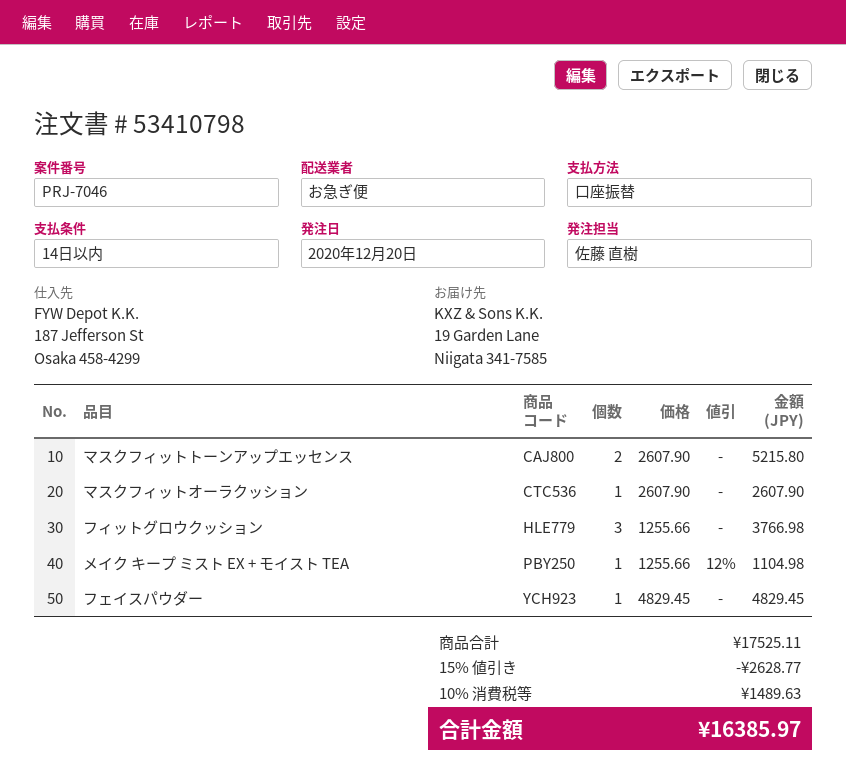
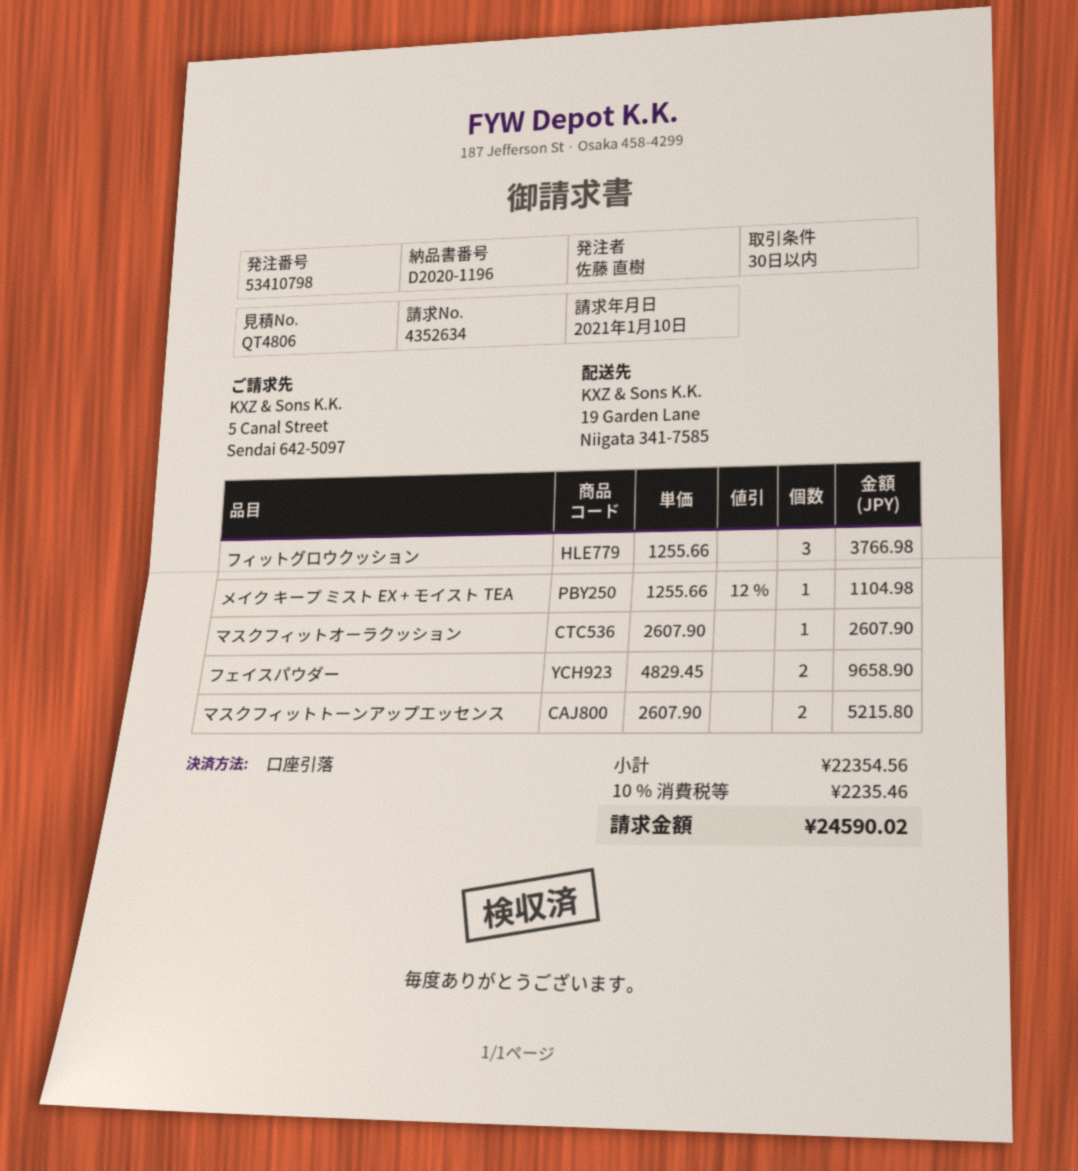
payment terms: 14 days -> 30 days
フェイスパウダー: 1 x 4829.45 = 4829.45 -> 2 x 4829.45 = 9658.90
subtotal: 17525.11 -> 22354.56
discount: 15% = 2628.77 -> none
tax: 10% = 1489.63 -> 10% = 2235.46
total: 16385.97 -> 24590.02

